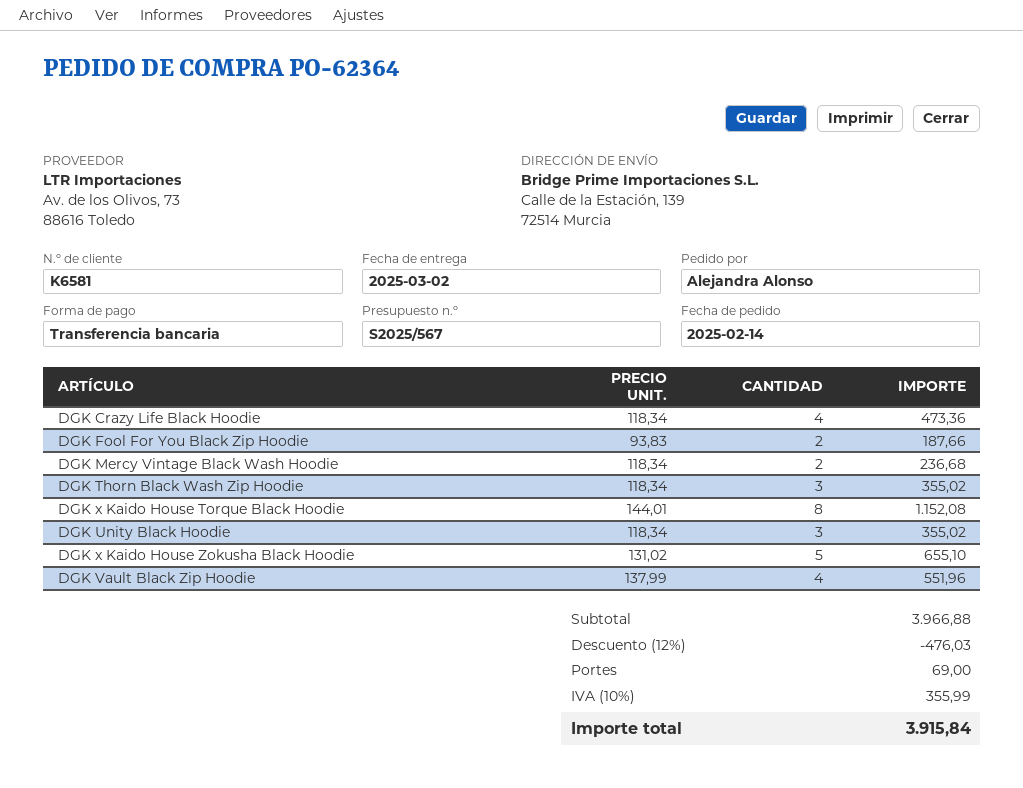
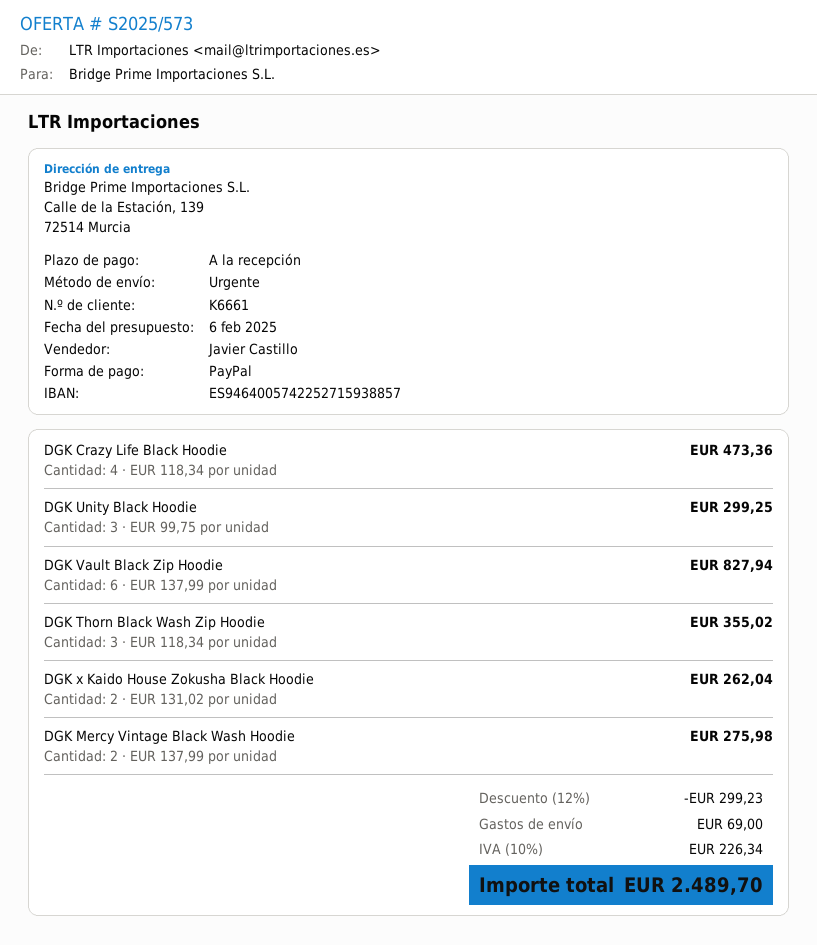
quote number: S2025/567 -> S2025/573
customer number: K6581 -> K6661
payment method: bank transfer -> PayPal
DGK Fool For You Black Zip Hoodie: 2 x 93.83 = 187.66 -> none
DGK Mercy Vintage Black Wash Hoodie: 2 x 118.34 = 236.68 -> 2 x 137.99 = 275.98
DGK x Kaido House Torque Black Hoodie: 8 x 144.01 = 1152.08 -> none
DGK Unity Black Hoodie: 3 x 118.34 = 355.02 -> 3 x 99.75 = 299.25
DGK x Kaido House Zokusha Black Hoodie: 5 x 131.02 = 655.10 -> 2 x 131.02 = 262.04
DGK Vault Black Zip Hoodie: 4 x 137.99 = 551.96 -> 6 x 137.99 = 827.94
discount: 12% = 476.03 -> 12% = 299.23
tax: 10% = 355.99 -> 10% = 226.34
total: 3915.84 -> 2489.70

